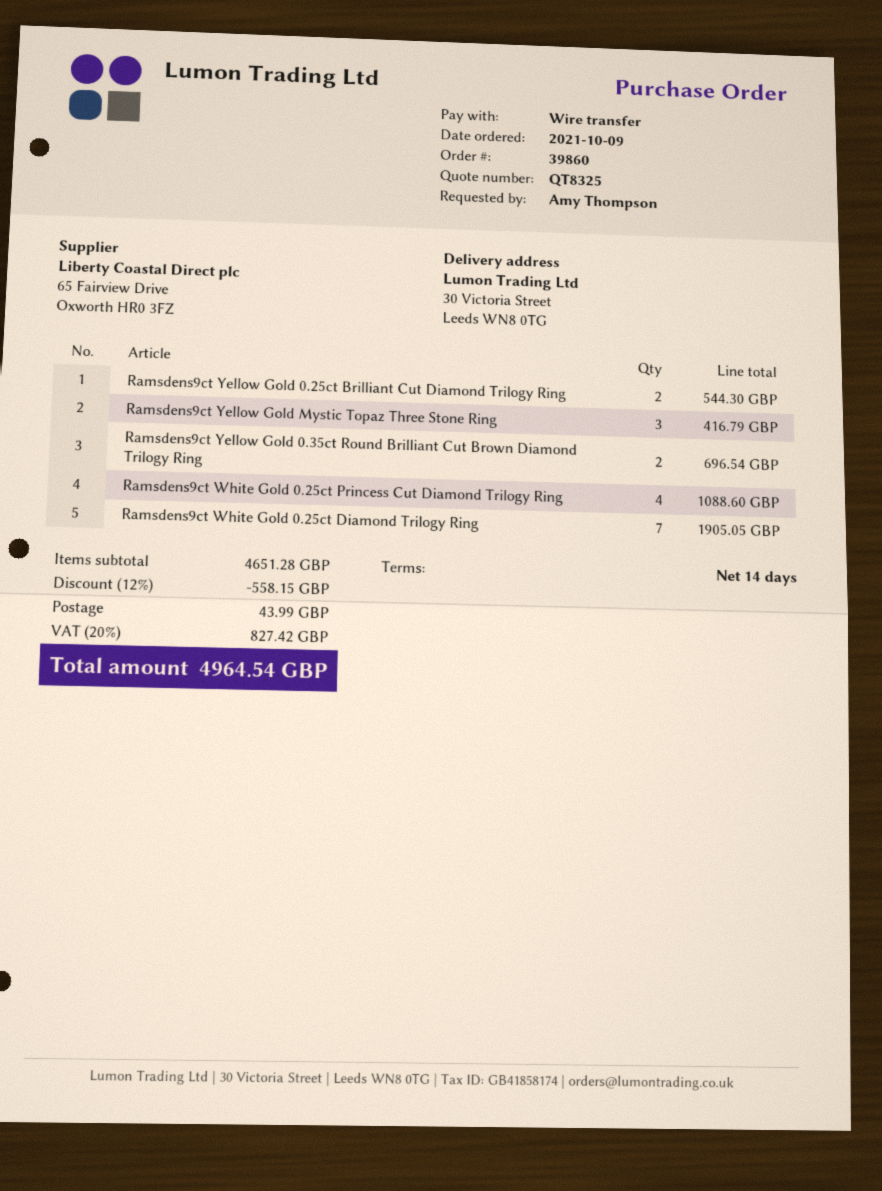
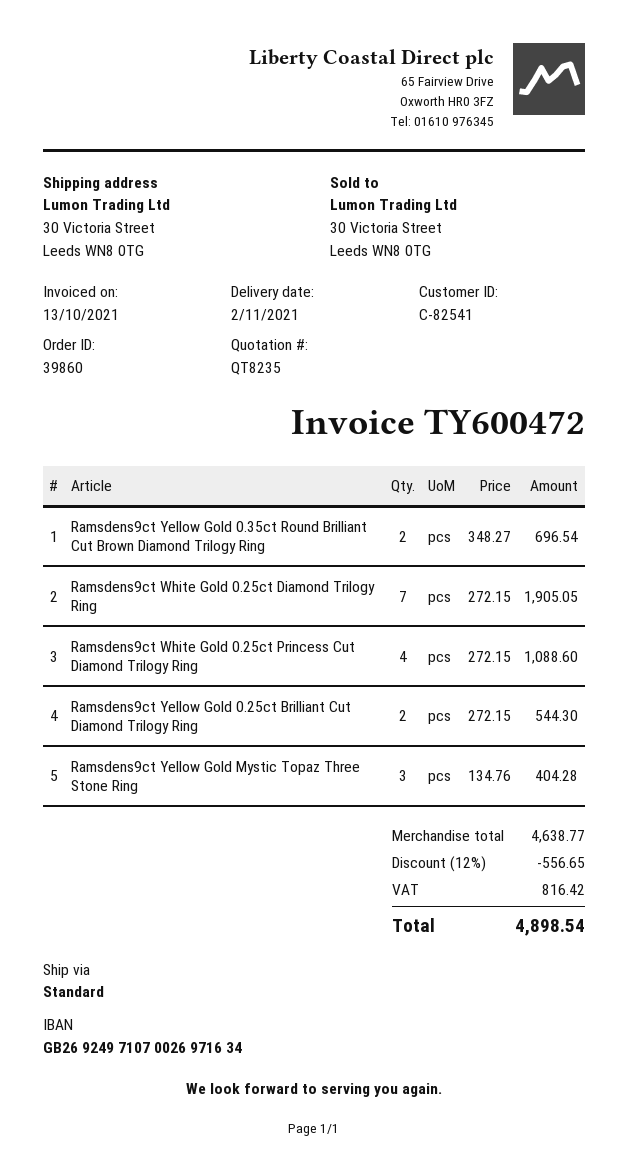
quote number: QT8325 -> QT8235
Ramsdens9ct Yellow Gold Mystic Topaz Three Stone Ring: 3 for 416.79 -> 3 for 404.28
subtotal: 4651.28 -> 4638.77
discount: 12% = 558.15 -> 12% = 556.65
shipping: 43.99 -> none
tax: 827.42 -> 816.42
total: 4964.54 -> 4898.54

